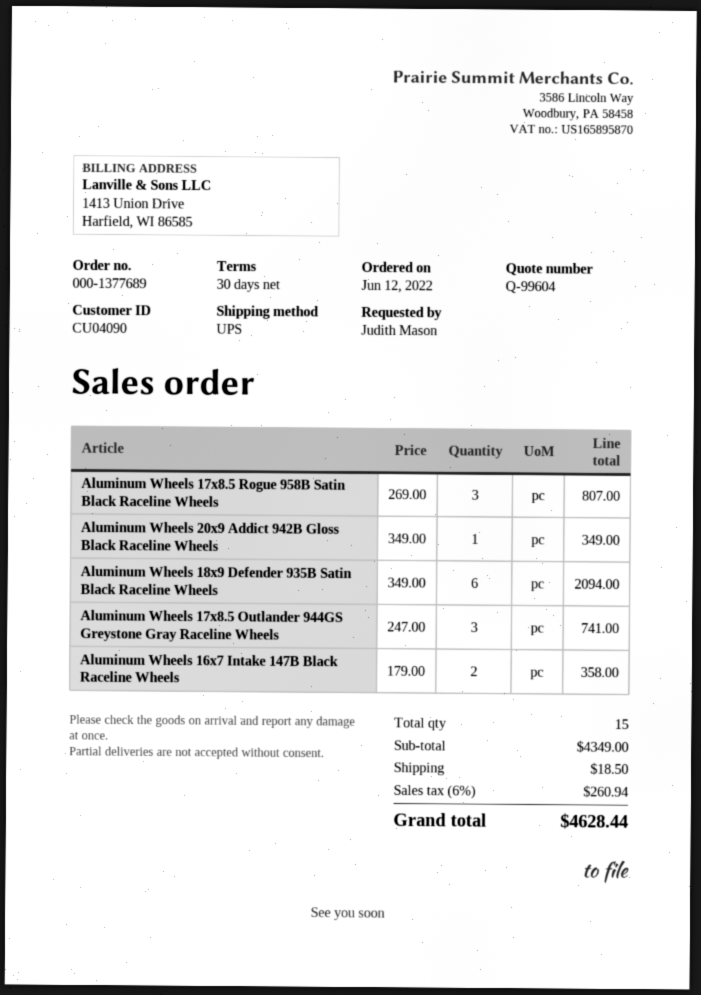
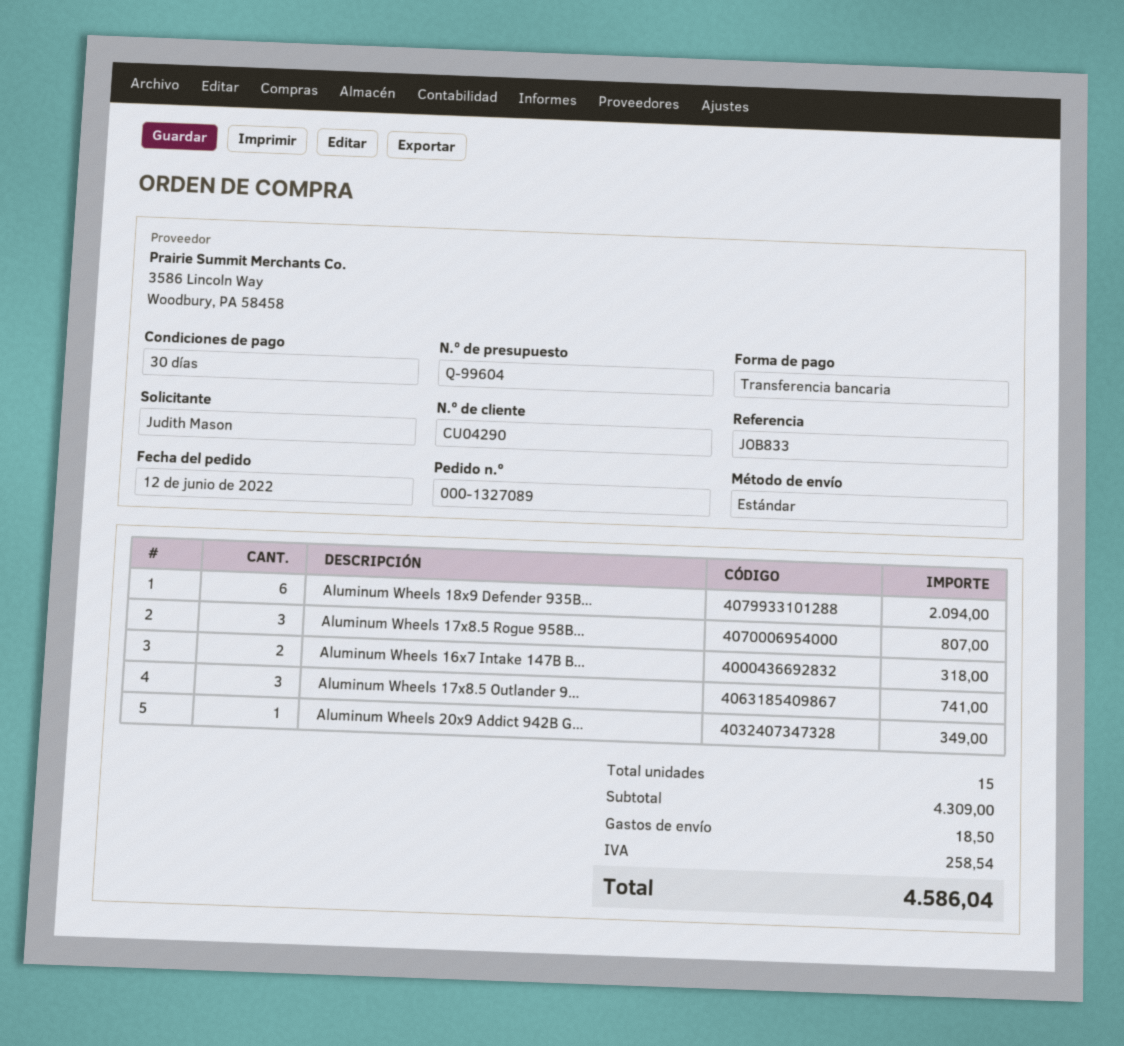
order number: 000-1377689 -> 000-1327089
customer number: CU04090 -> CU04290
shipping method: UPS -> standard
Aluminum Wheels 16x7 Intake 147B Black Raceline Wheels: 2 for 358.00 -> 2 for 318.00
subtotal: 4349.00 -> 4309.00
tax: 260.94 -> 258.54
total: 4628.44 -> 4586.04

